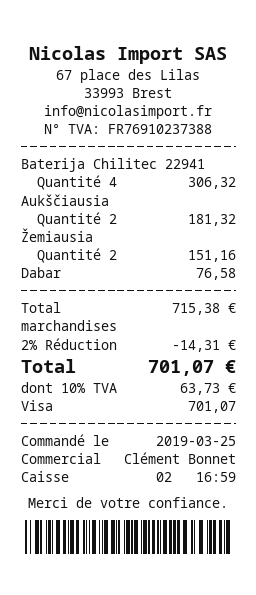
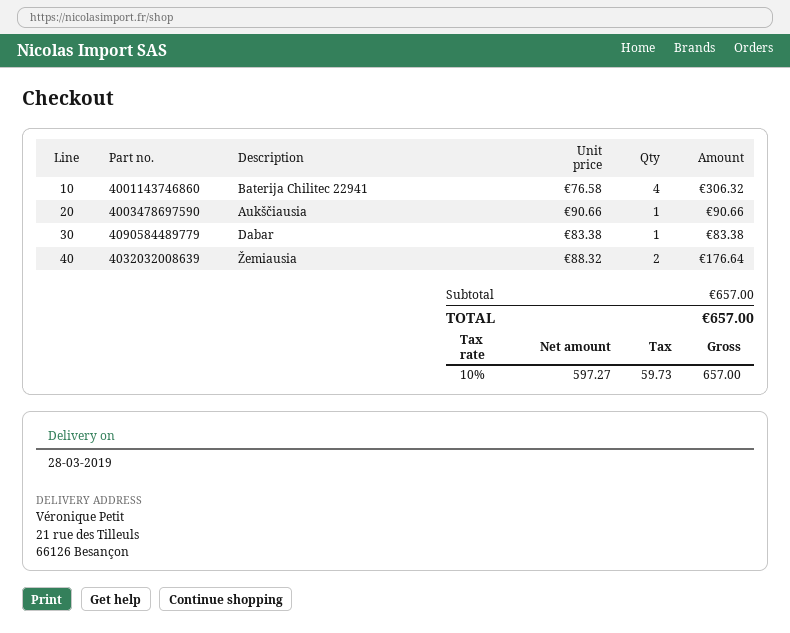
Aukščiausia: 2 for 181.32 -> 1 for 90.66
Žemiausia: 2 for 151.16 -> 2 for 176.64
Dabar: 1 for 76.58 -> 1 for 83.38
subtotal: 715.38 -> 657.00
discount: 2% = 14.31 -> none
tax: 10% = 63.73 -> 10% = 59.73
total: 701.07 -> 657.00

